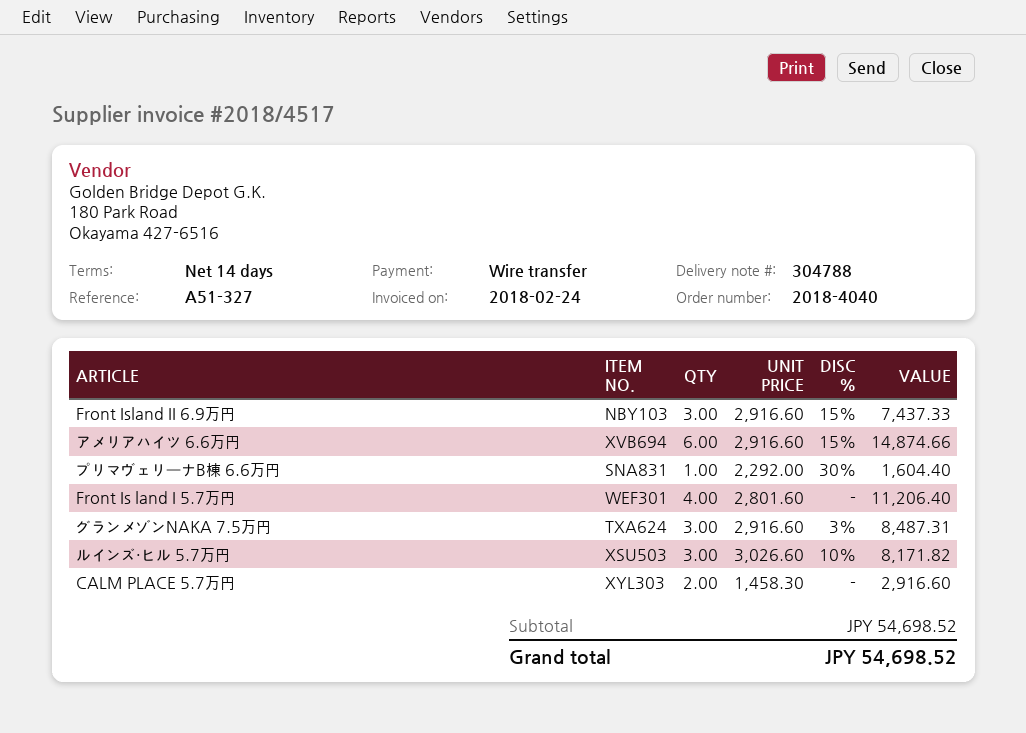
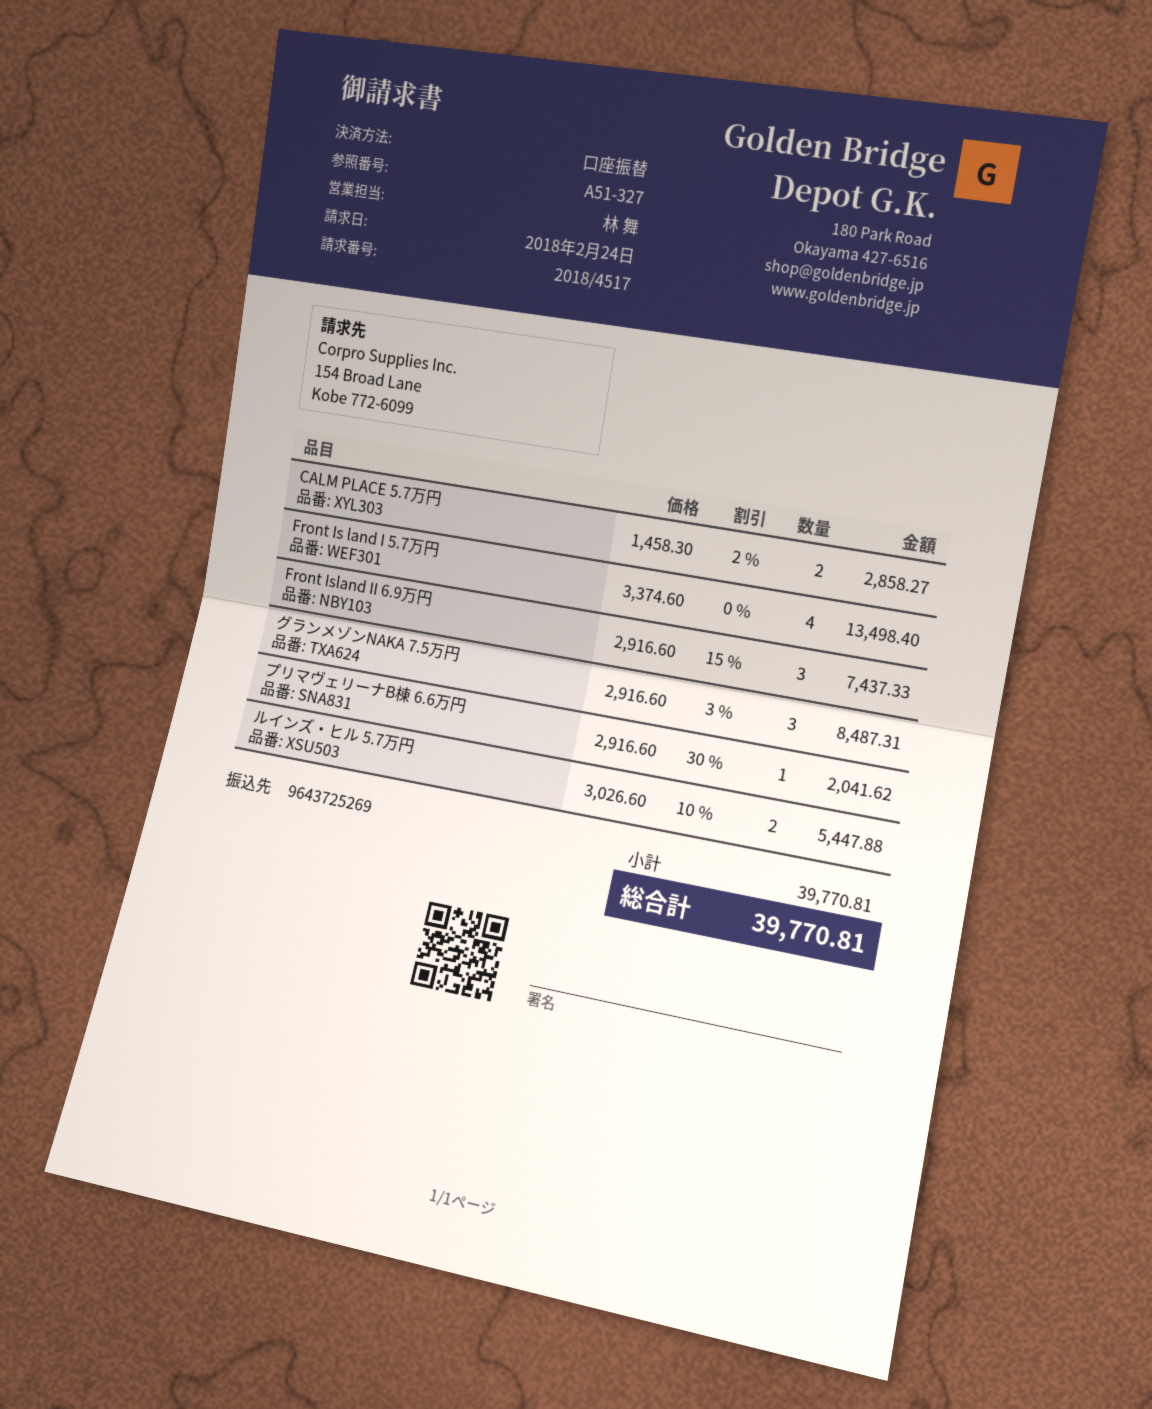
payment method: bank transfer -> direct debit
アメリアハイツ 6.6万円: 6 x 2916.60 - 15% = 14874.66 -> none
プリマヴェリーナB棟 6.6万円: 1 x 2292.00 - 30% = 1604.40 -> 1 x 2916.60 - 30% = 2041.62
Front Is land I 5.7万円: 4 x 2801.60 = 11206.40 -> 4 x 3374.60 = 13498.40
ルインズ・ヒル 5.7万円: 3 x 3026.60 - 10% = 8171.82 -> 2 x 3026.60 - 10% = 5447.88
CALM PLACE 5.7万円: 2 x 1458.30 = 2916.60 -> 2 x 1458.30 - 2% = 2858.27
subtotal: 54698.52 -> 39770.81
total: 54698.52 -> 39770.81

